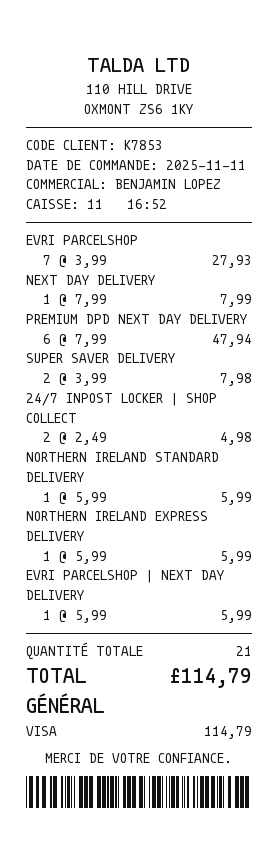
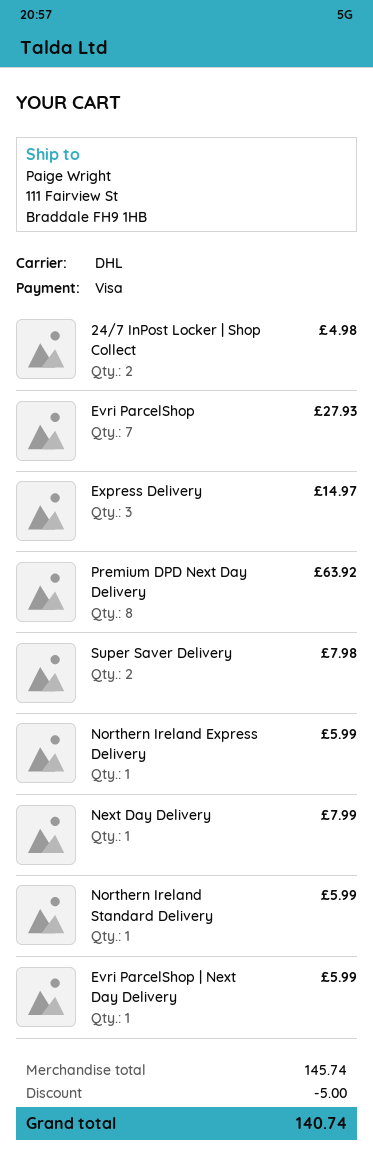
PREMIUM DPD NEXT DAY DELIVERY: 6 for 47.94 -> 8 for 63.92
Express Delivery: none -> 3 for 14.97
discount: none -> 5.00
total: 114.79 -> 140.74

